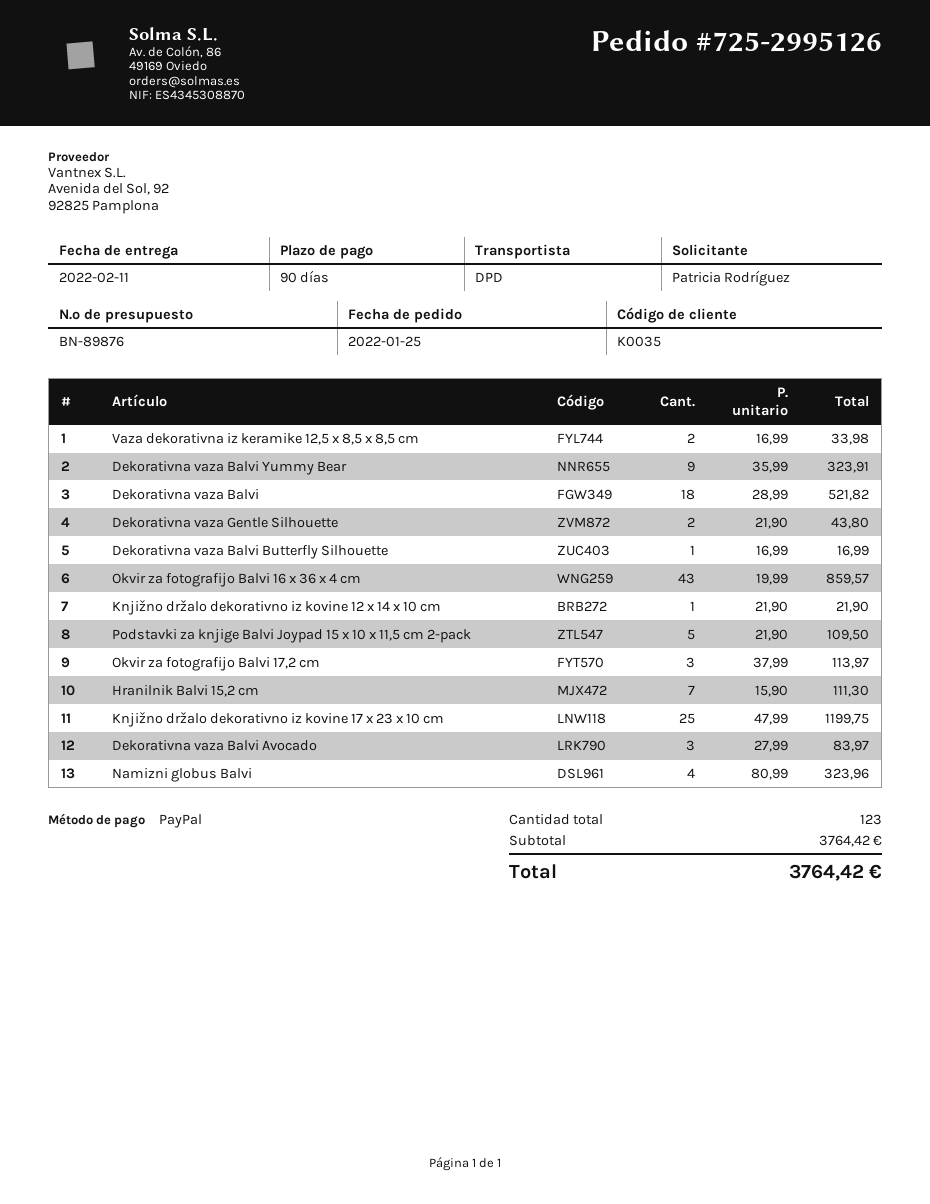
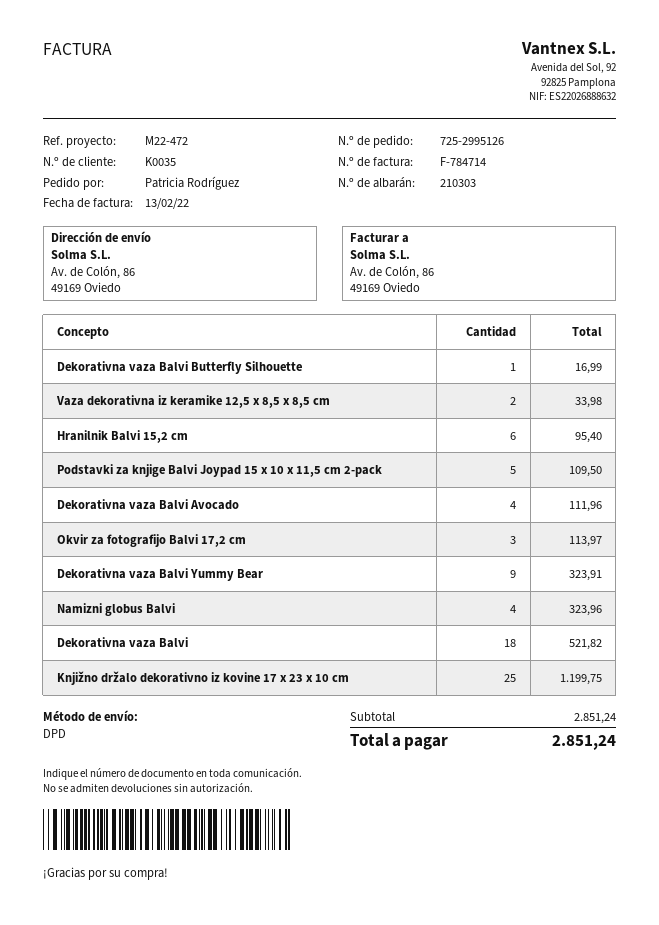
Dekorativna vaza Gentle Silhouette: 2 for 43.80 -> none
Okvir za fotografijo Balvi 16 x 36 x 4 cm: 43 for 859.57 -> none
Knjižno držalo dekorativno iz kovine 12 x 14 x 10 cm: 1 for 21.90 -> none
Hranilnik Balvi 15,2 cm: 7 for 111.30 -> 6 for 95.40
Dekorativna vaza Balvi Avocado: 3 for 83.97 -> 4 for 111.96
subtotal: 3764.42 -> 2851.24
total: 3764.42 -> 2851.24

